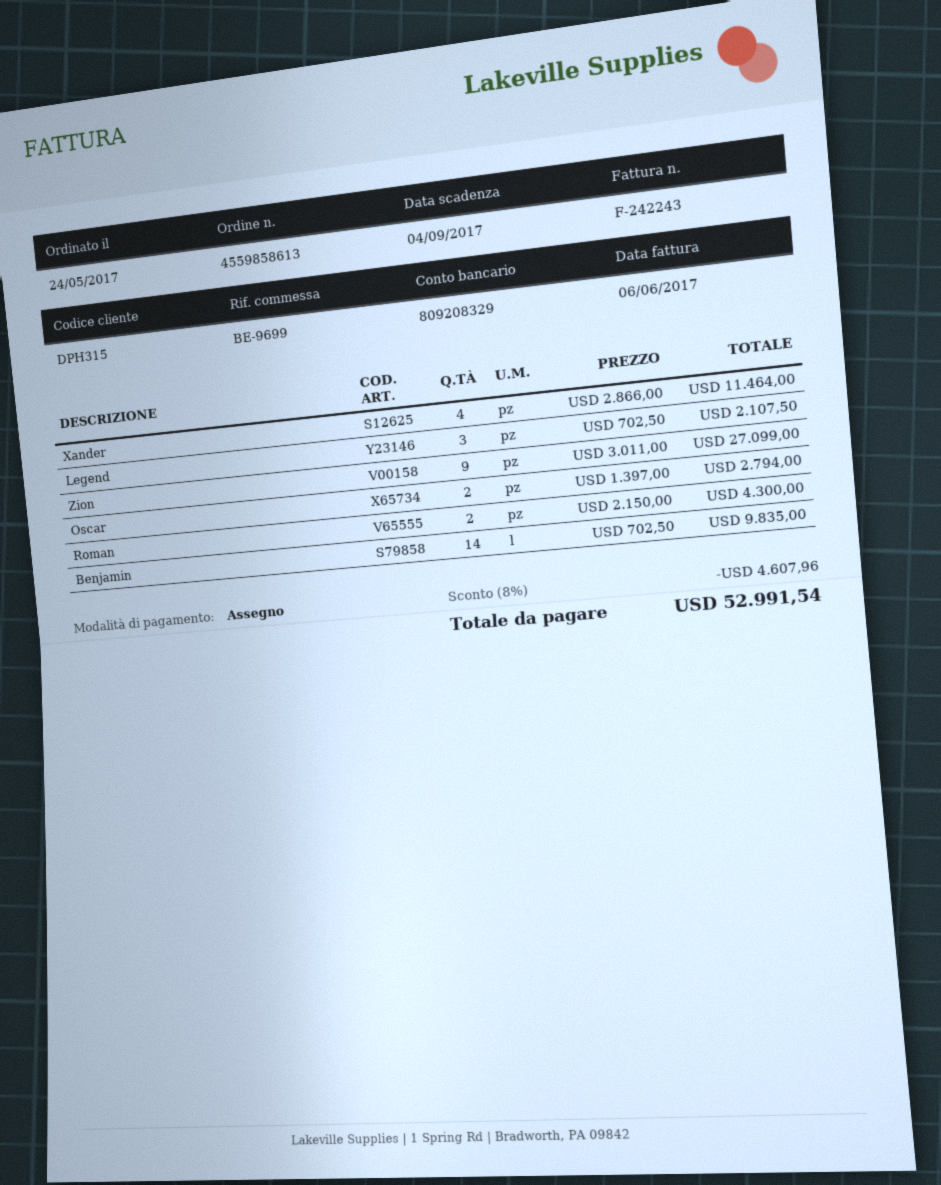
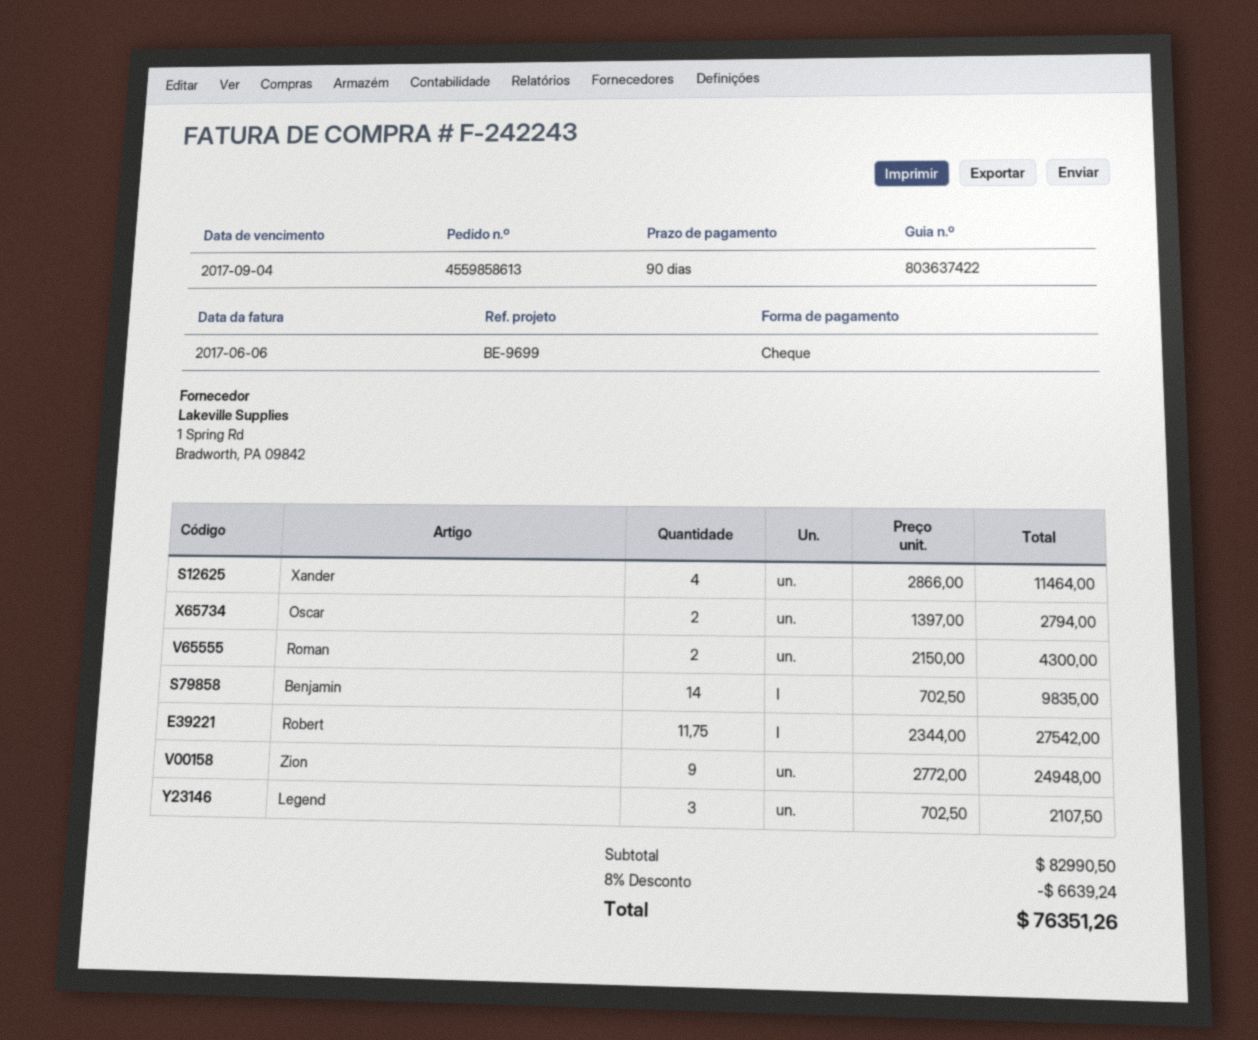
Zion: 9 x 3011.00 = 27099.00 -> 9 x 2772.00 = 24948.00
Robert: none -> 11.75 x 2344.00 = 27542.00
discount: 8% = 4607.96 -> 8% = 6639.24
total: 52991.54 -> 76351.26

